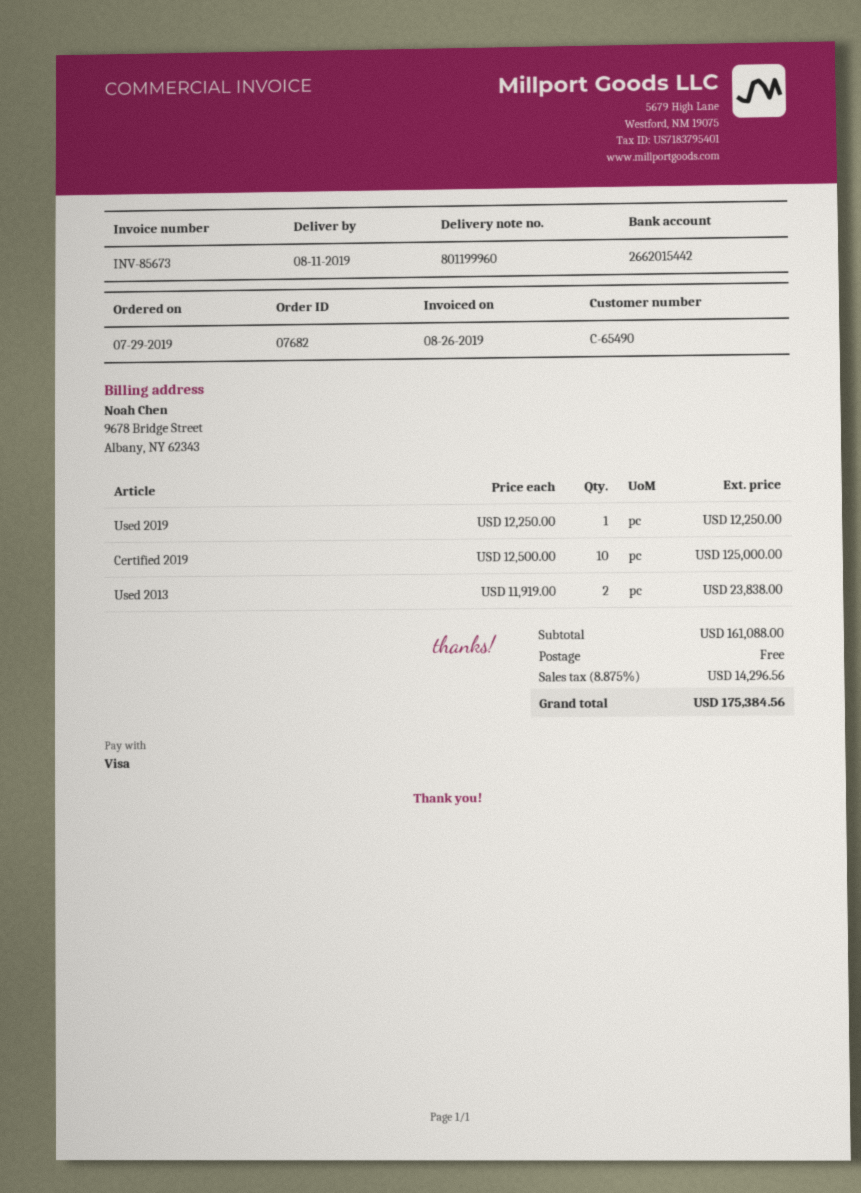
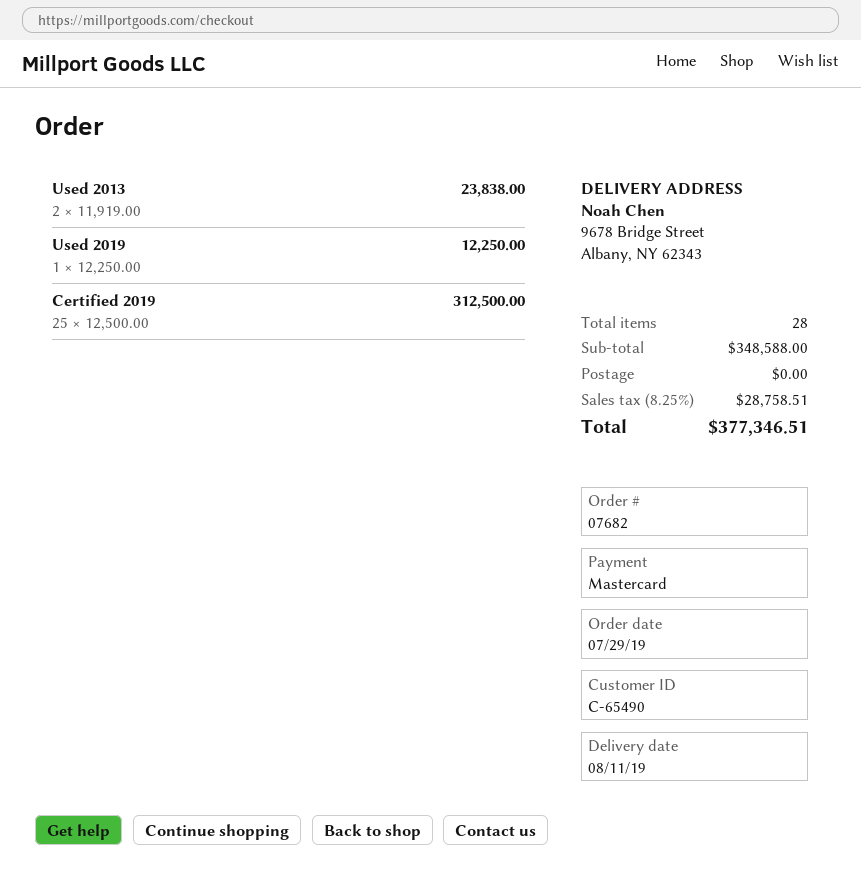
payment method: Visa -> Mastercard
Certified 2019: 10 x 12500.00 = 125000.00 -> 25 x 12500.00 = 312500.00
subtotal: 161088.00 -> 348588.00
tax: 8.875% = 14296.56 -> 8.25% = 28758.51
total: 175384.56 -> 377346.51

